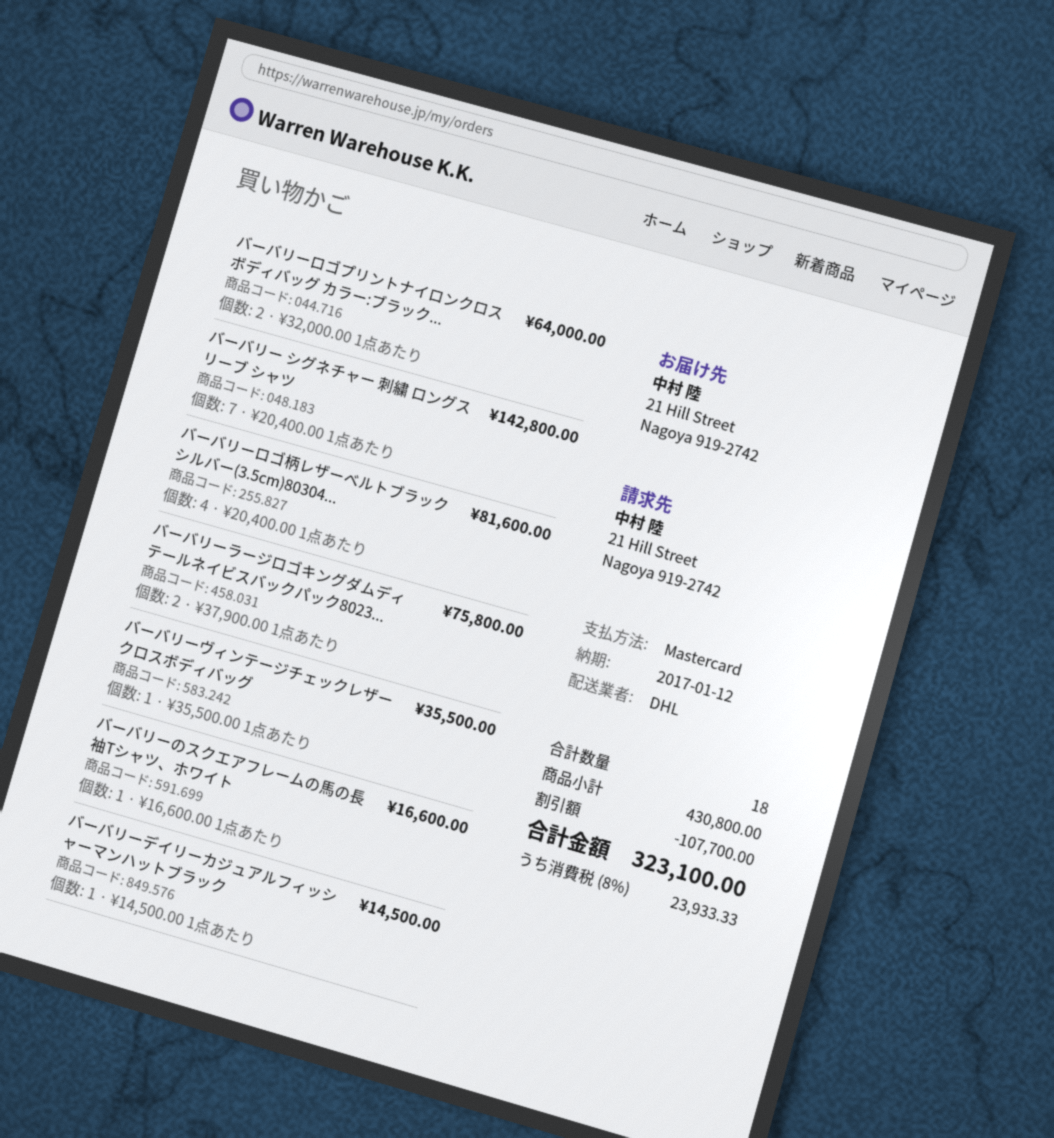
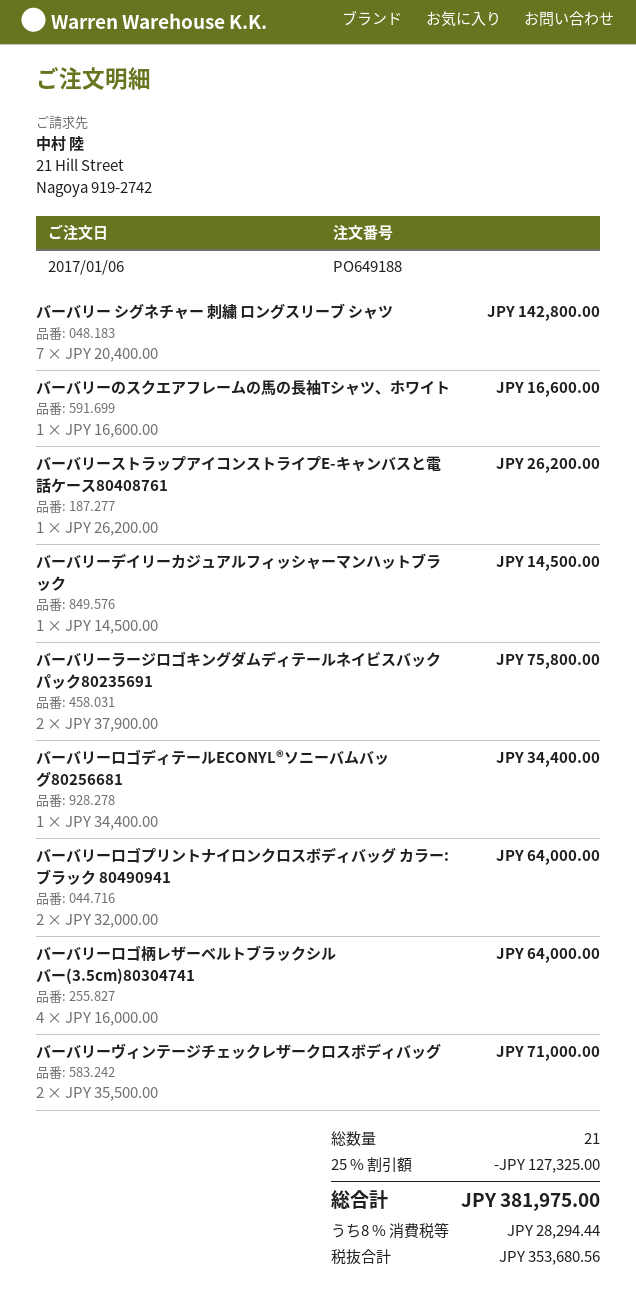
バーバリーロゴ柄レザーベルトブラックシルバー(3.5cm)80304...: 4 x 20400.00 = 81600.00 -> 4 x 16000.00 = 64000.00
バーバリーヴィンテージチェックレザークロスボディバッグ: 1 x 35500.00 = 35500.00 -> 2 x 35500.00 = 71000.00
バーバリーストラップアイコンストライプE-キャンバスと電話ケース80408761: none -> 1 x 26200.00 = 26200.00
バーバリーロゴディテールECONYL®ソニーバムバッグ80256681: none -> 1 x 34400.00 = 34400.00
total quantity: 18 -> 21
discount: 107700.00 -> 127325.00
tax: 8% = 23933.33 -> 8% = 28294.44
total: 323100.00 -> 381975.00

